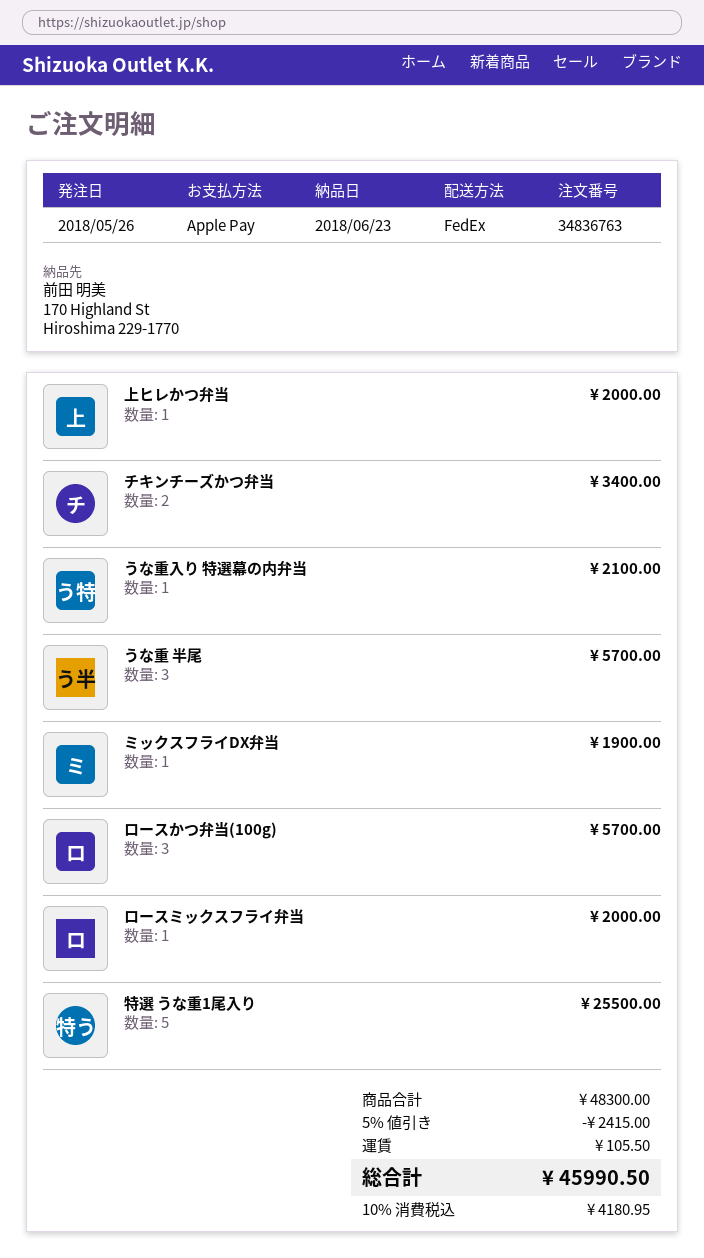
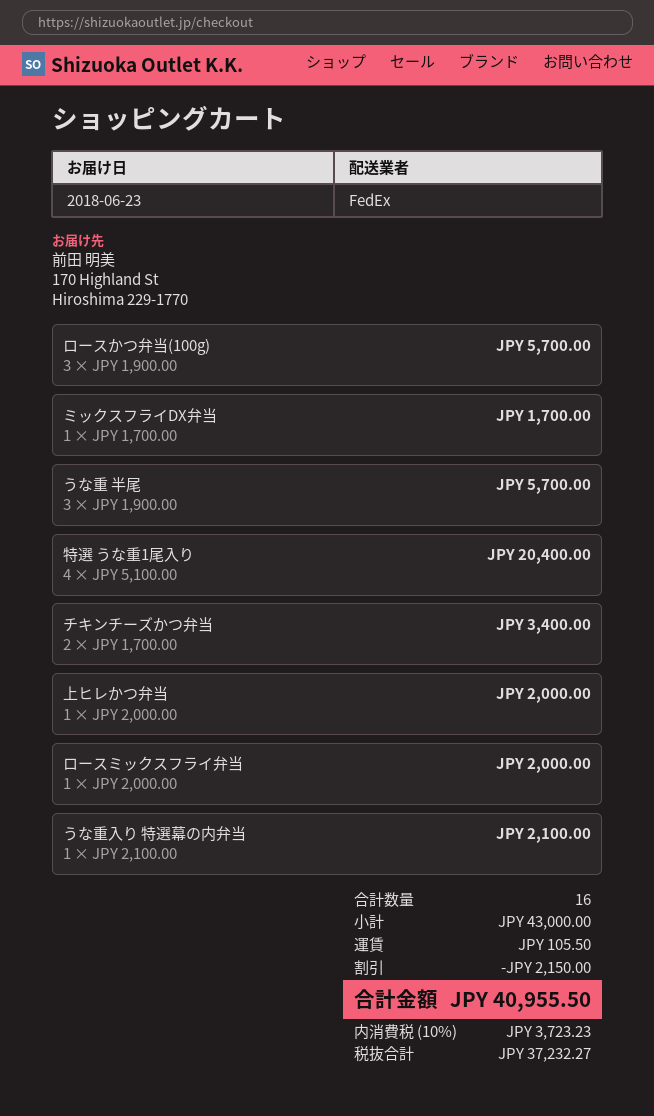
ミックスフライDX弁当: 1 for 1900.00 -> 1 for 1700.00
特選 うな重1尾入り: 5 for 25500.00 -> 4 for 20400.00
subtotal: 48300.00 -> 43000.00
discount: 2415.00 -> 2150.00
tax: 10% = 4180.95 -> 10% = 3723.23
total: 45990.50 -> 40955.50

